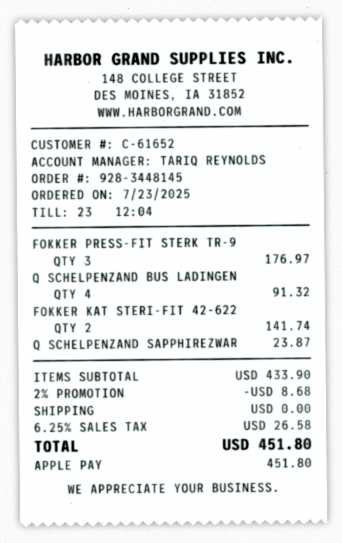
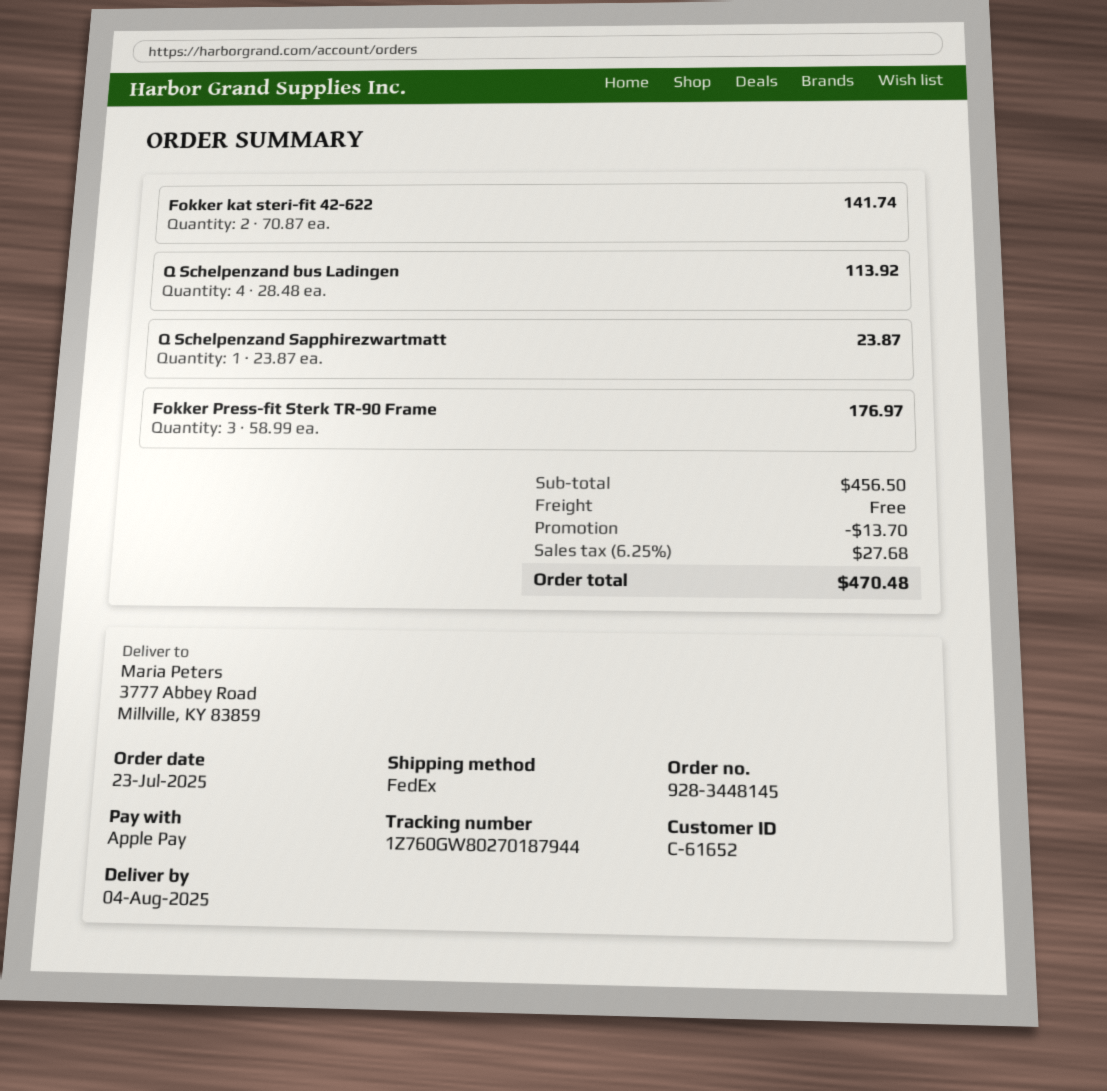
Q SCHELPENZAND BUS LADINGEN: 4 for 91.32 -> 4 for 113.92
subtotal: 433.90 -> 456.50
discount: 8.68 -> 13.70
tax: 6.25% = 26.58 -> 6.25% = 27.68
total: 451.80 -> 470.48

